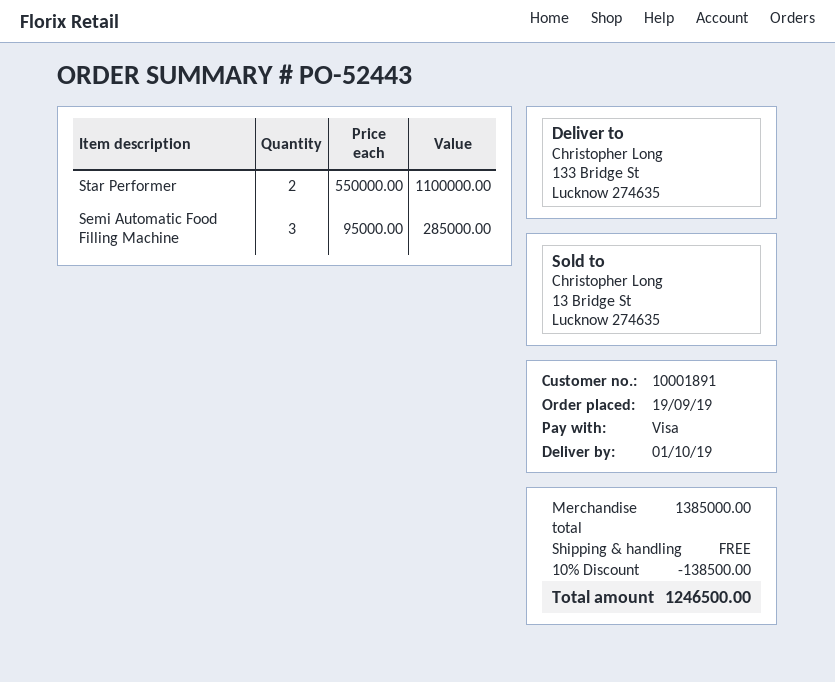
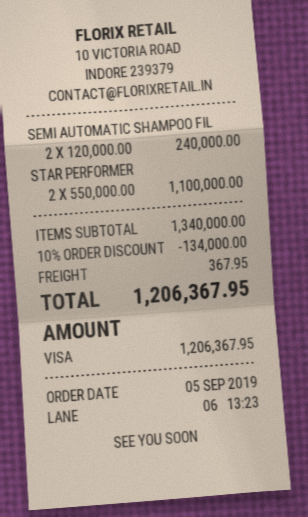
order date: 2019-09-19 -> 2019-09-05
Semi Automatic Food Filling Machine: 3 x 95000.00 = 285000.00 -> none
SEMI AUTOMATIC SHAMPOO FIL: none -> 2 x 120000.00 = 240000.00
subtotal: 1385000.00 -> 1340000.00
discount: 10% = 138500.00 -> 10% = 134000.00
shipping: 0.00 -> 367.95
total: 1246500.00 -> 1206367.95

